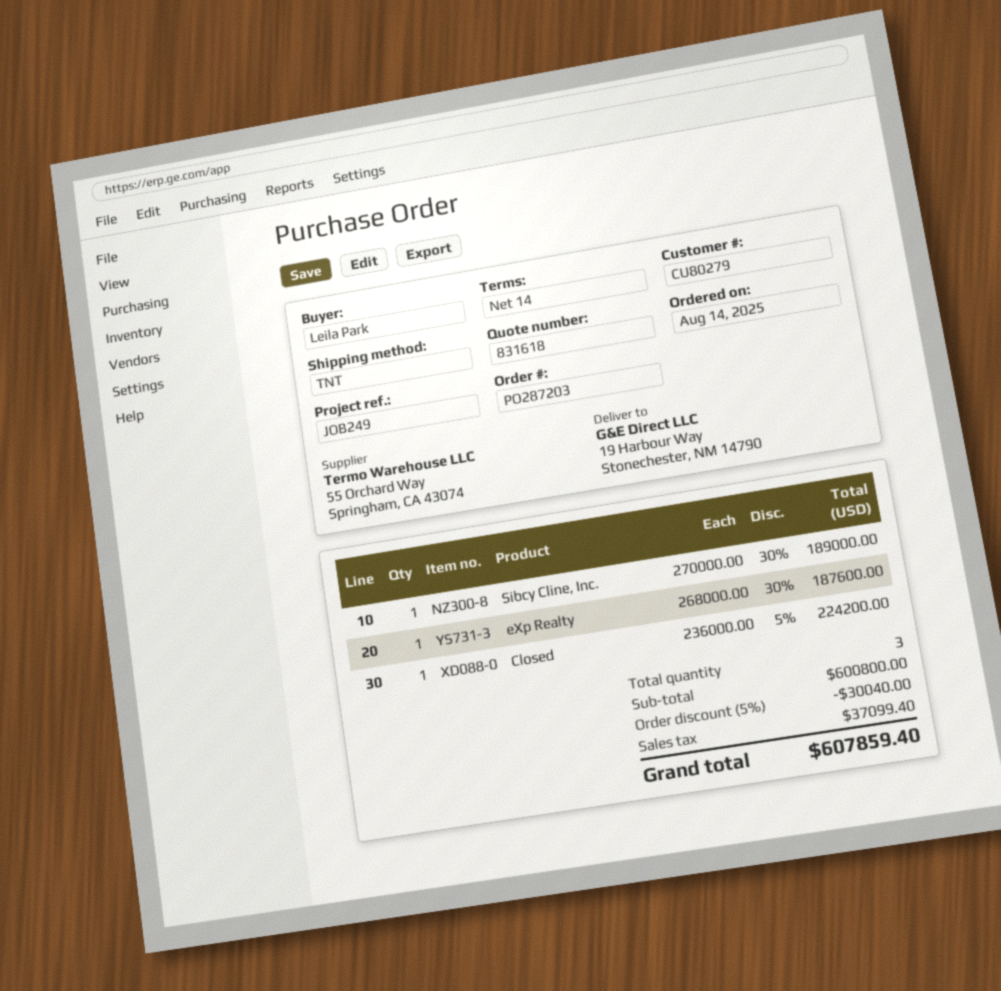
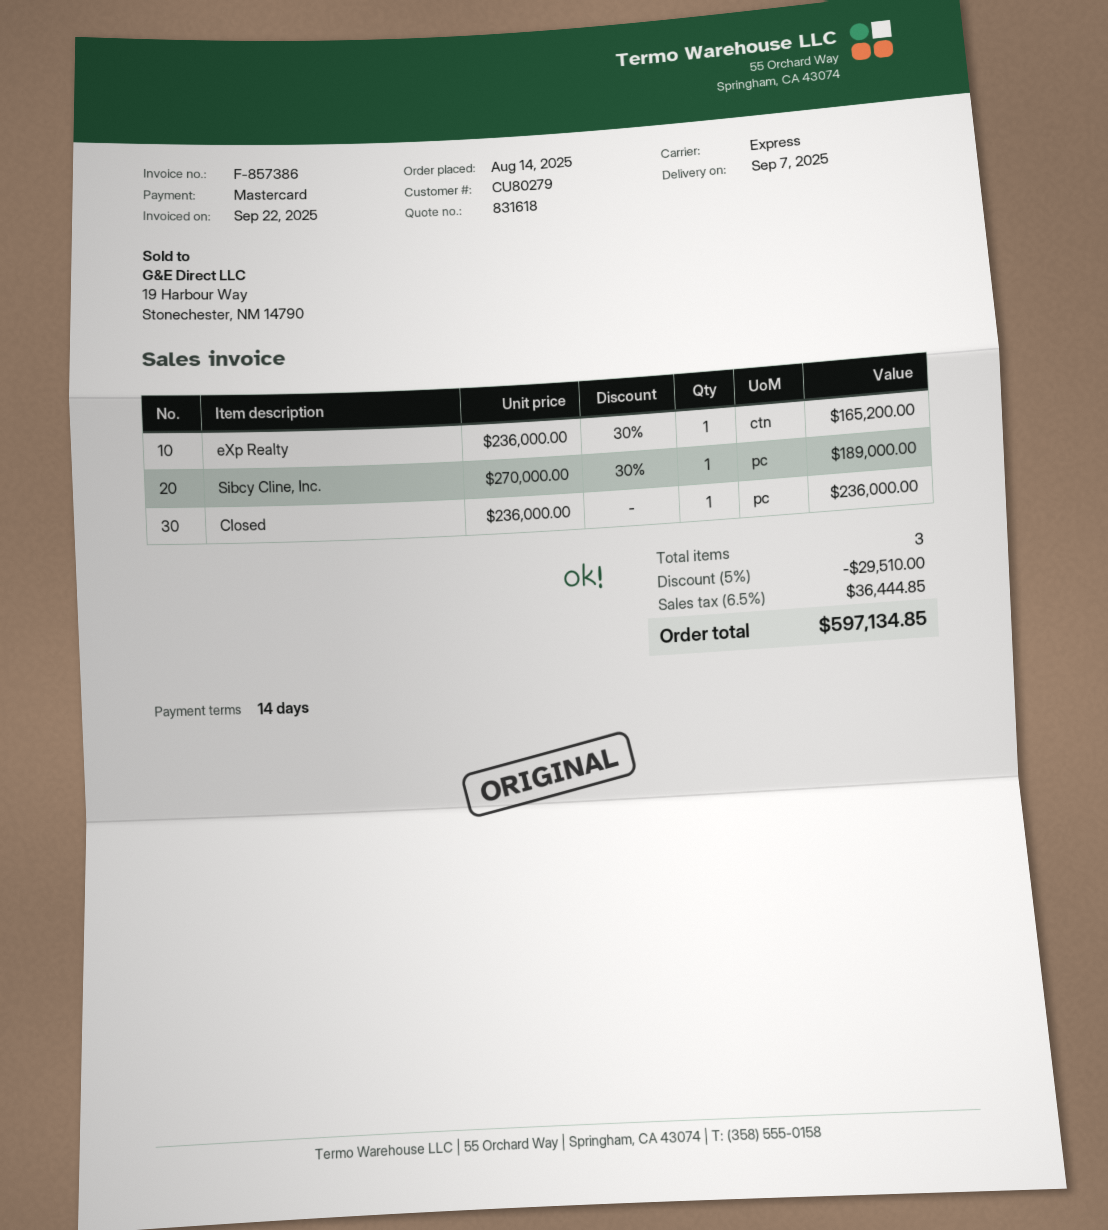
shipping method: TNT -> express
eXp Realty: 1 x 268000.00 - 30% = 187600.00 -> 1 x 236000.00 - 30% = 165200.00
Closed: 1 x 236000.00 - 5% = 224200.00 -> 1 x 236000.00 = 236000.00
discount: 5% = 30040.00 -> 5% = 29510.00
tax: 37099.40 -> 36444.85
total: 607859.40 -> 597134.85

